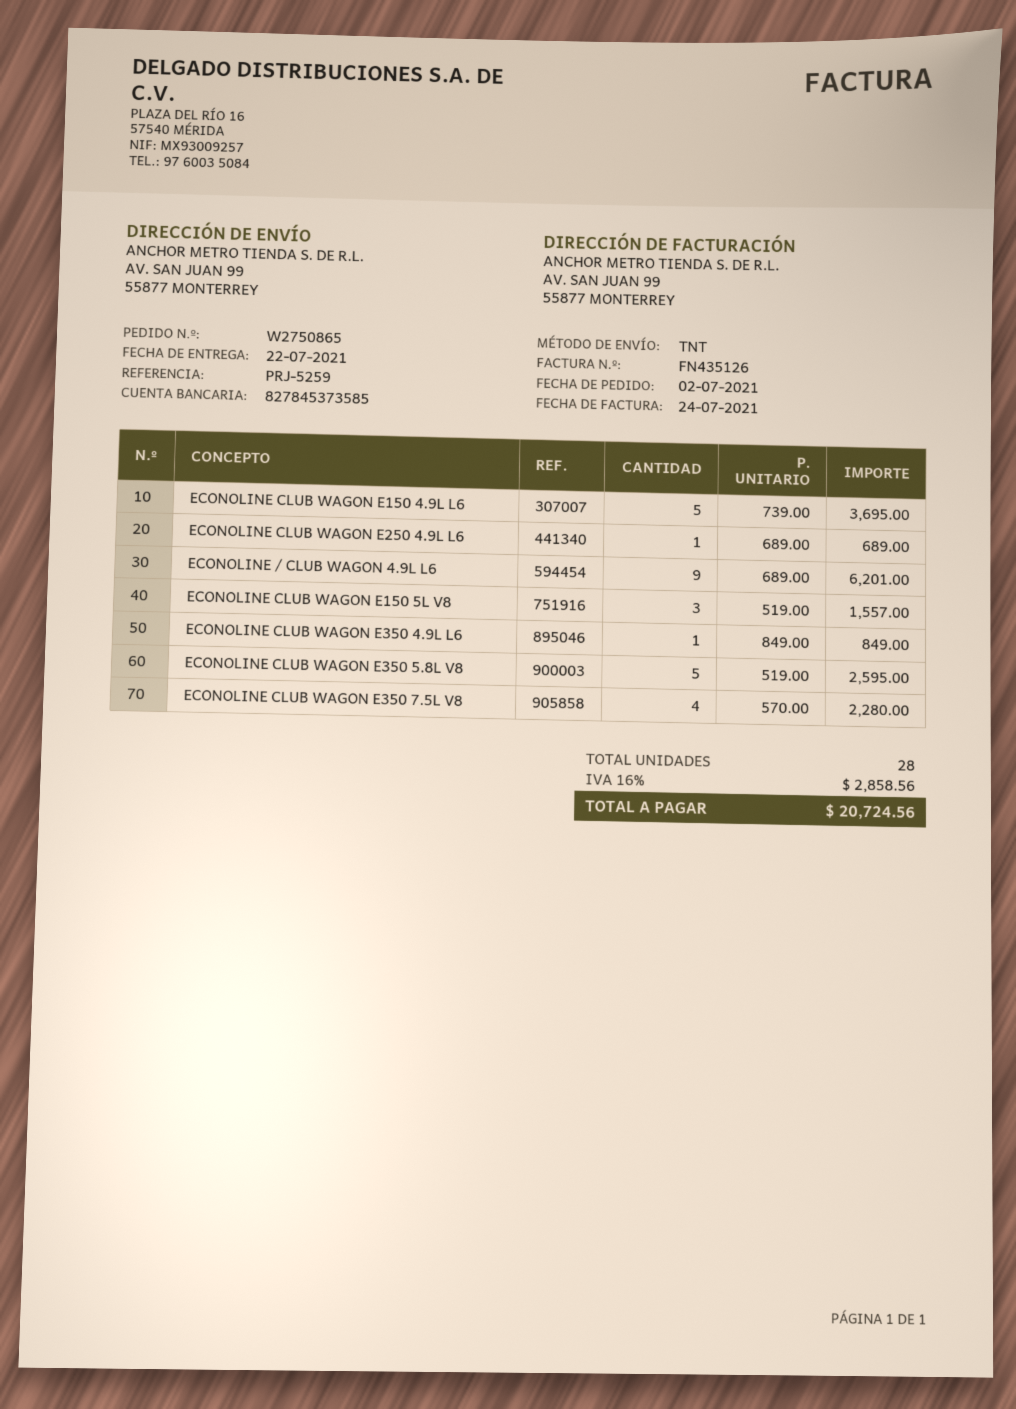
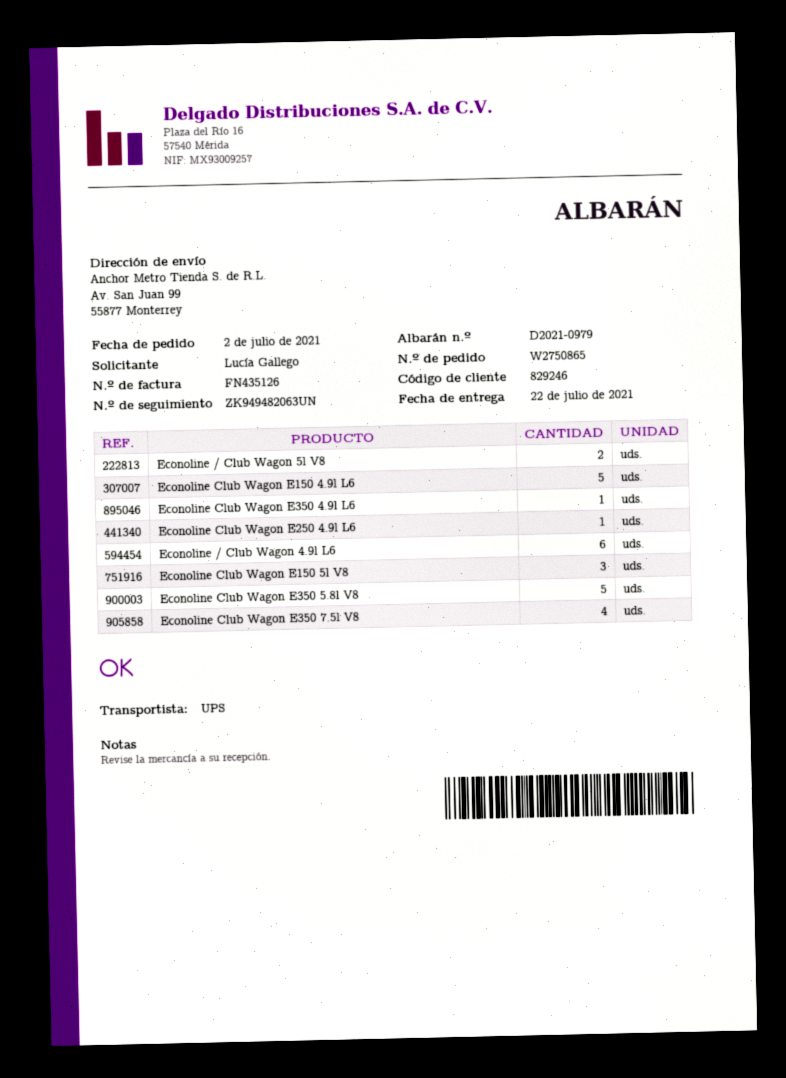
shipping method: TNT -> UPS
ECONOLINE / CLUB WAGON 4.9L L6: 9 -> 6
Econoline / Club Wagon 5l V8: none -> 2

